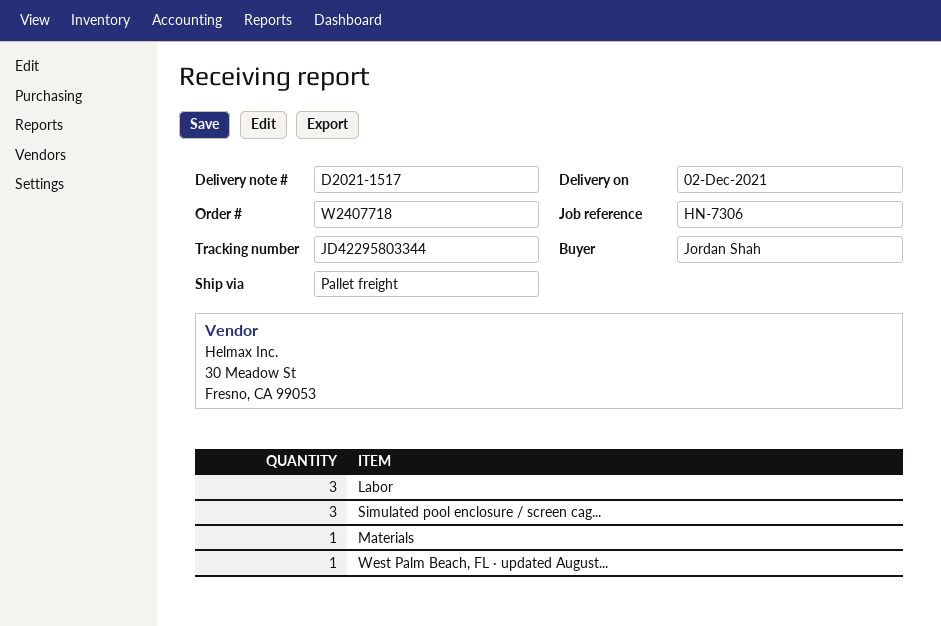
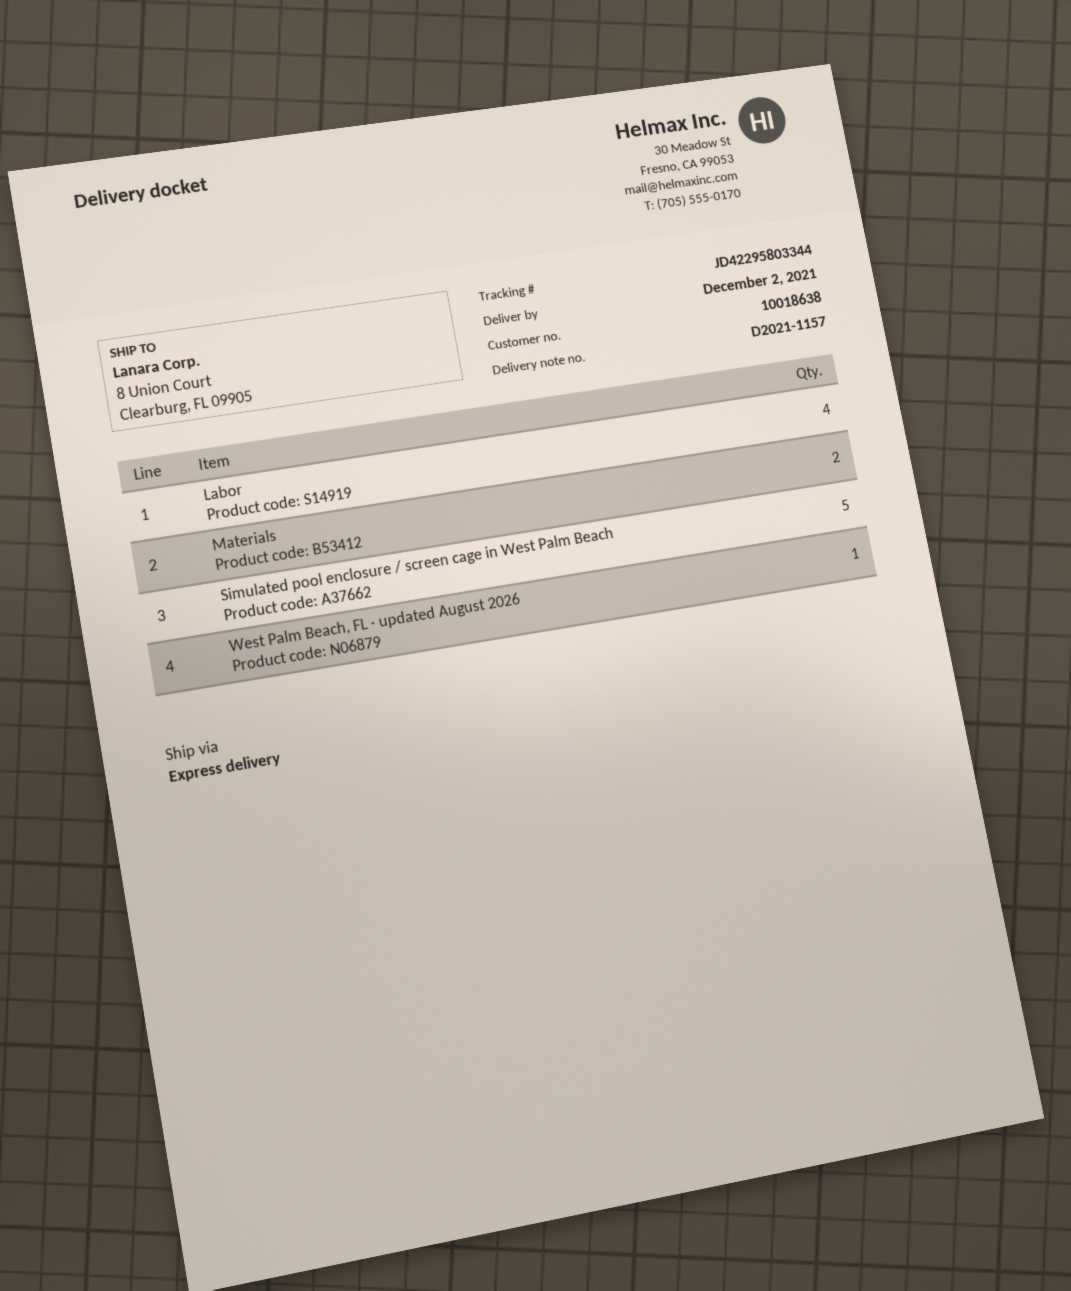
delivery note number: D2021-1517 -> D2021-1157
shipping method: pallet freight -> express
Labor: 3 -> 4
Simulated pool enclosure / screen cag...: 3 -> 5
Materials: 1 -> 2

